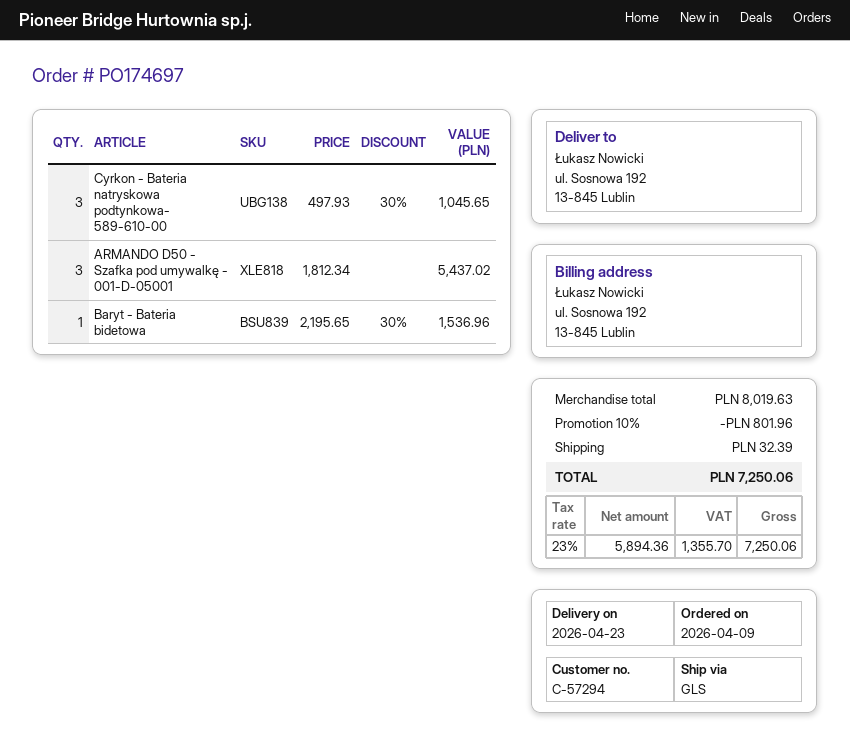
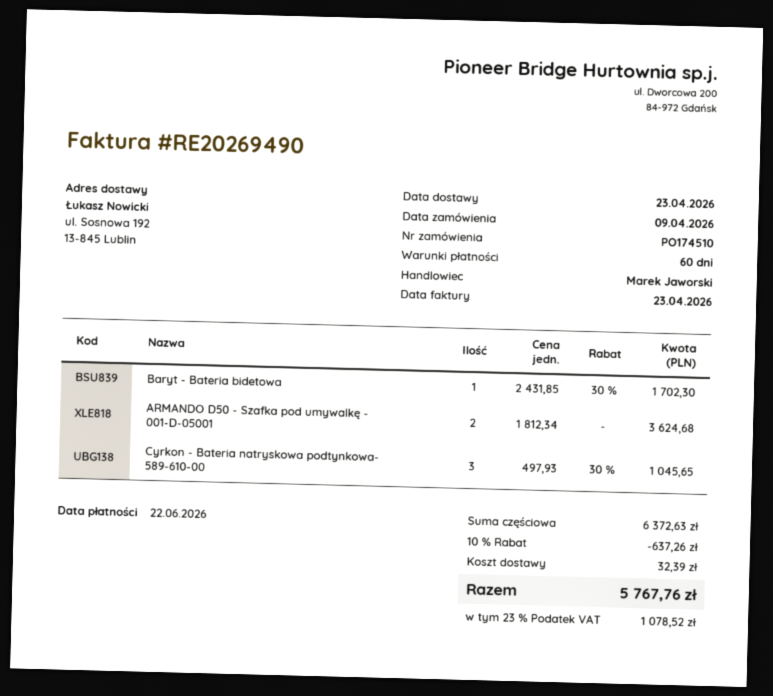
order number: PO174697 -> PO174510
ARMANDO D50 - Szafka pod umywalkę - 001-D-05001: 3 x 1812.34 = 5437.02 -> 2 x 1812.34 = 3624.68
Baryt - Bateria bidetowa: 1 x 2195.65 - 30% = 1536.96 -> 1 x 2431.85 - 30% = 1702.30
subtotal: 8019.63 -> 6372.63
discount: 10% = 801.96 -> 10% = 637.26
tax: 23% = 1355.70 -> 23% = 1078.52
total: 7250.06 -> 5767.76

